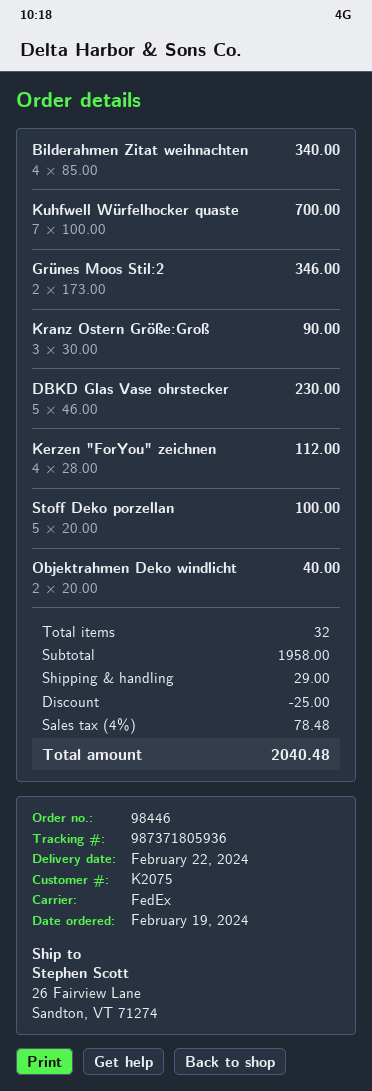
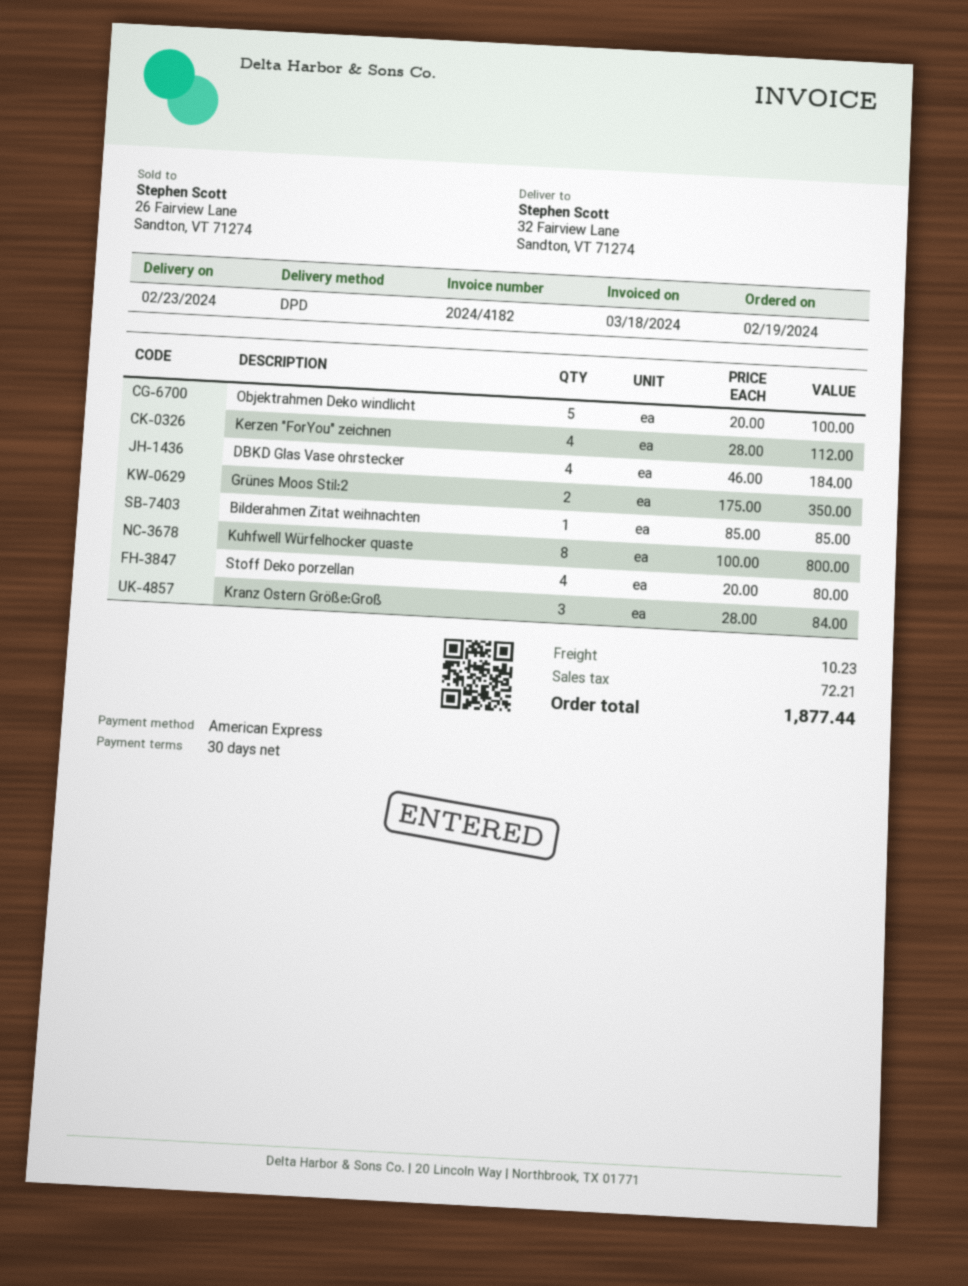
delivery date: 2024-02-22 -> 2024-02-23
shipping method: FedEx -> DPD
ship to: 26 Fairview Lane, Sandton, VT 71274 -> 32 Fairview Lane, Sandton, VT 71274
Bilderahmen Zitat weihnachten: 4 x 85.00 = 340.00 -> 1 x 85.00 = 85.00
Kuhfwell Würfelhocker quaste: 7 x 100.00 = 700.00 -> 8 x 100.00 = 800.00
Grünes Moos Stil:2: 2 x 173.00 = 346.00 -> 2 x 175.00 = 350.00
Kranz Ostern Größe:Groß: 3 x 30.00 = 90.00 -> 3 x 28.00 = 84.00
DBKD Glas Vase ohrstecker: 5 x 46.00 = 230.00 -> 4 x 46.00 = 184.00
Stoff Deko porzellan: 5 x 20.00 = 100.00 -> 4 x 20.00 = 80.00
Objektrahmen Deko windlicht: 2 x 20.00 = 40.00 -> 5 x 20.00 = 100.00
discount: 25.00 -> none
shipping: 29.00 -> 10.23
tax: 78.48 -> 72.21
total: 2040.48 -> 1877.44

